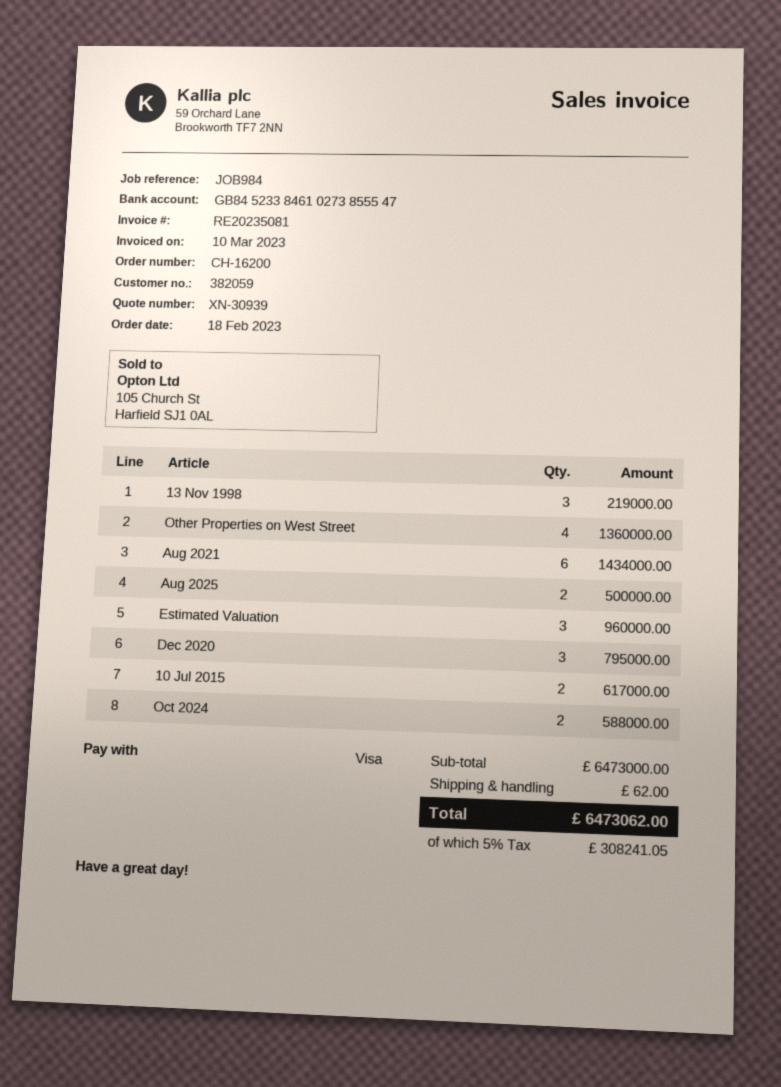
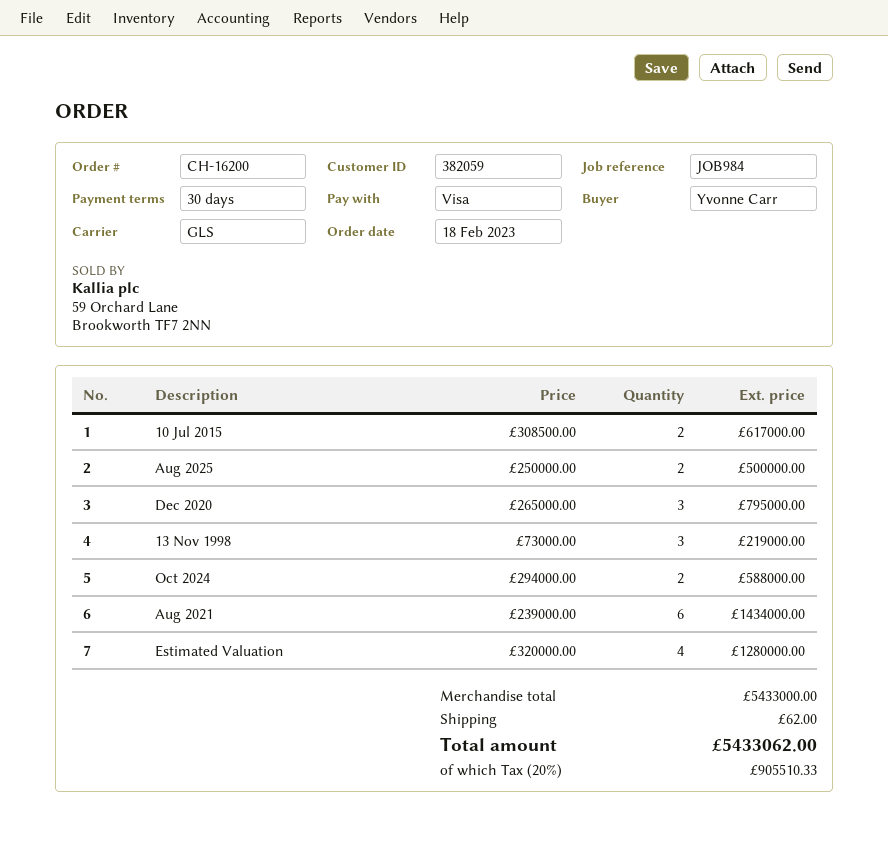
Other Properties on West Street: 4 for 1360000.00 -> none
Estimated Valuation: 3 for 960000.00 -> 4 for 1280000.00
subtotal: 6473000.00 -> 5433000.00
tax: 5% = 308241.05 -> 20% = 905510.33
total: 6473062.00 -> 5433062.00

